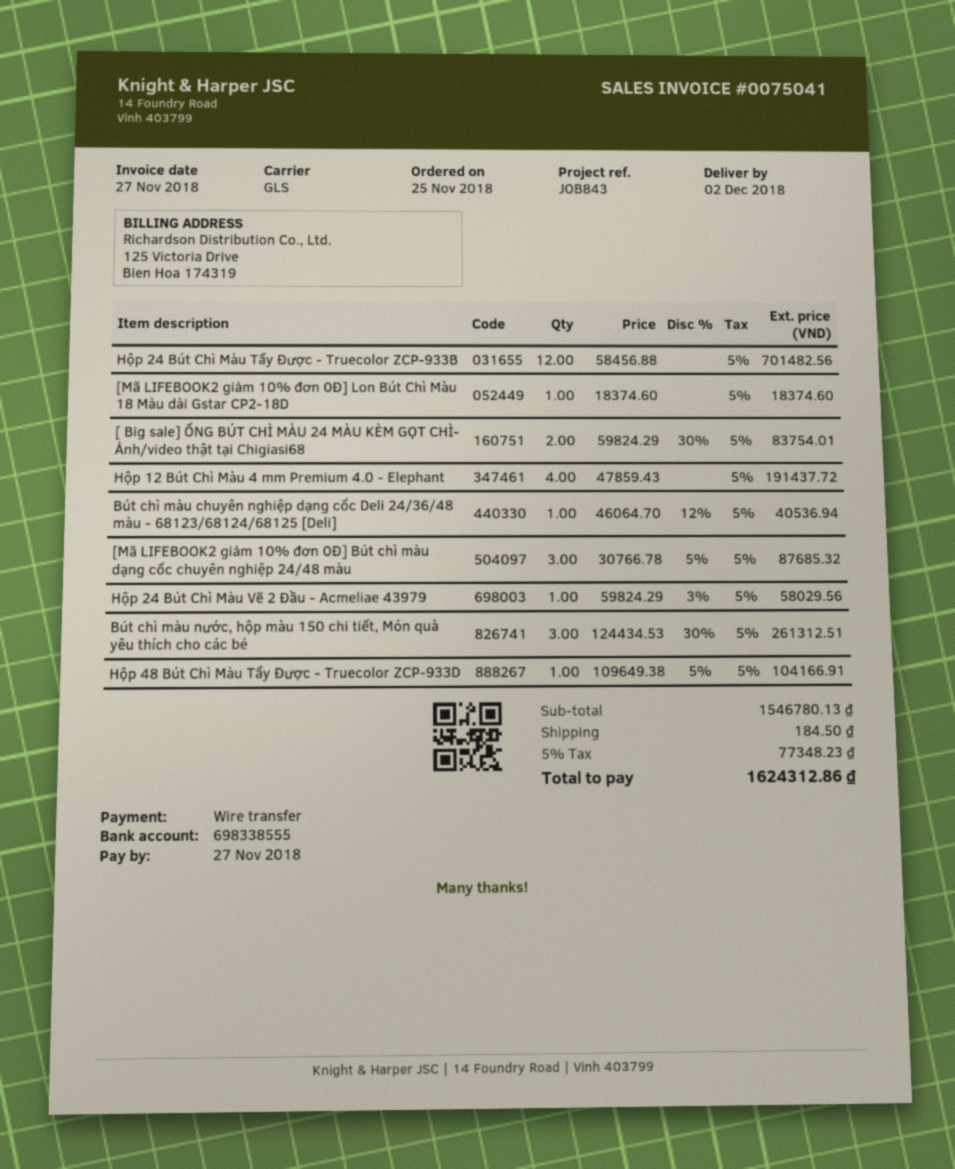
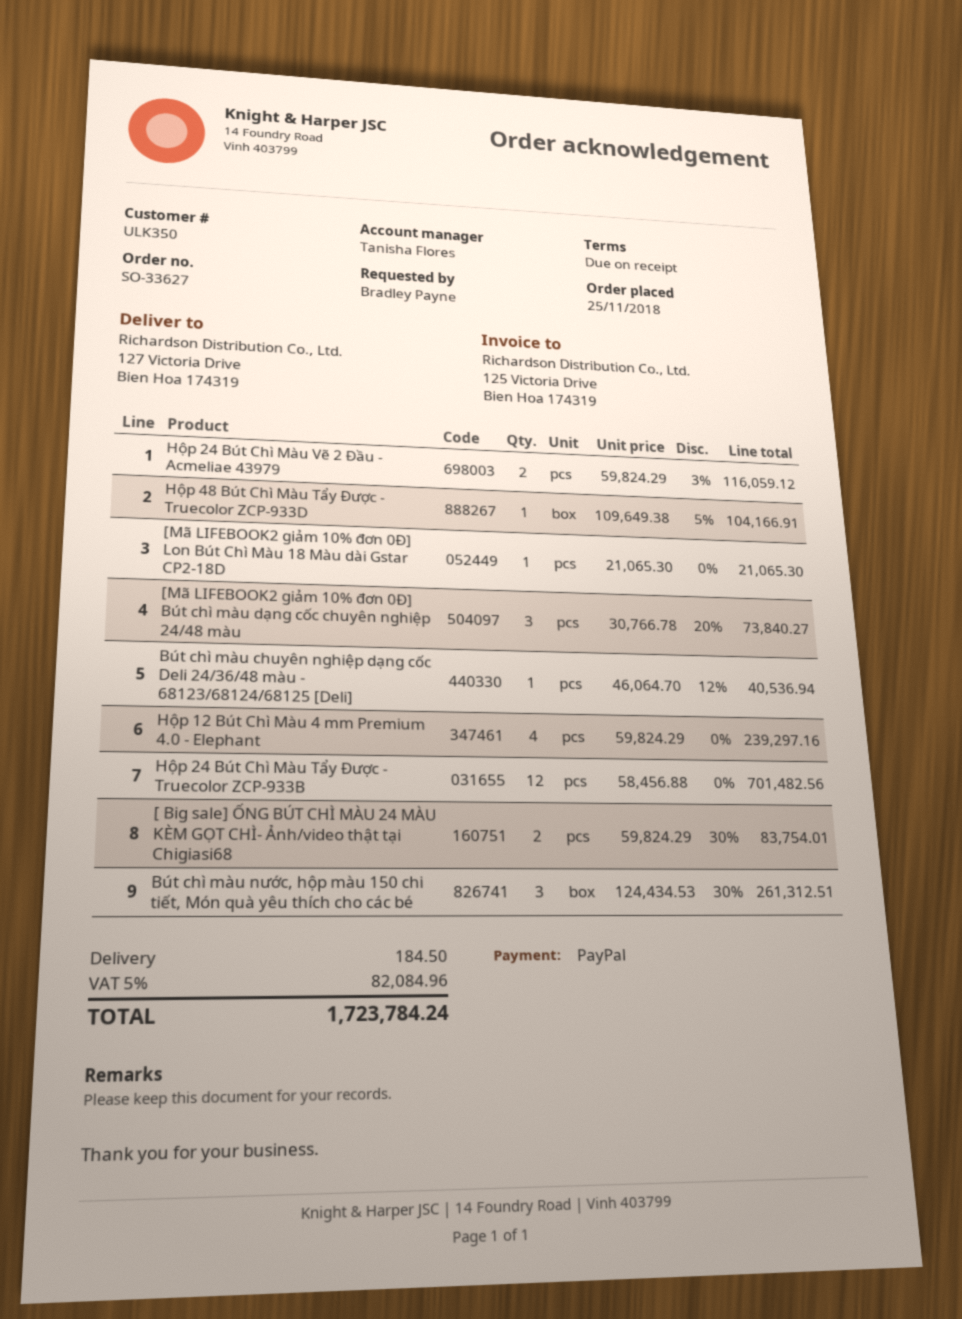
payment method: bank transfer -> PayPal
[Mã LIFEBOOK2 giảm 10% đơn 0Đ] Lon Bút Chì Màu 18 Màu dài Gstar CP2-18D: 1 x 18374.60 = 18374.60 -> 1 x 21065.30 = 21065.30
Hộp 12 Bút Chì Màu 4 mm Premium 4.0 - Elephant: 4 x 47859.43 = 191437.72 -> 4 x 59824.29 = 239297.16
[Mã LIFEBOOK2 giảm 10% đơn 0Đ] Bút chì màu dạng cốc chuyên nghiệp 24/48 màu: 3 x 30766.78 - 5% = 87685.32 -> 3 x 30766.78 - 20% = 73840.27
Hộp 24 Bút Chì Màu Vẽ 2 Đầu - Acmeliae 43979: 1 x 59824.29 - 3% = 58029.56 -> 2 x 59824.29 - 3% = 116059.12
tax: 5% = 77348.23 -> 5% = 82084.96
total: 1624312.86 -> 1723784.24

